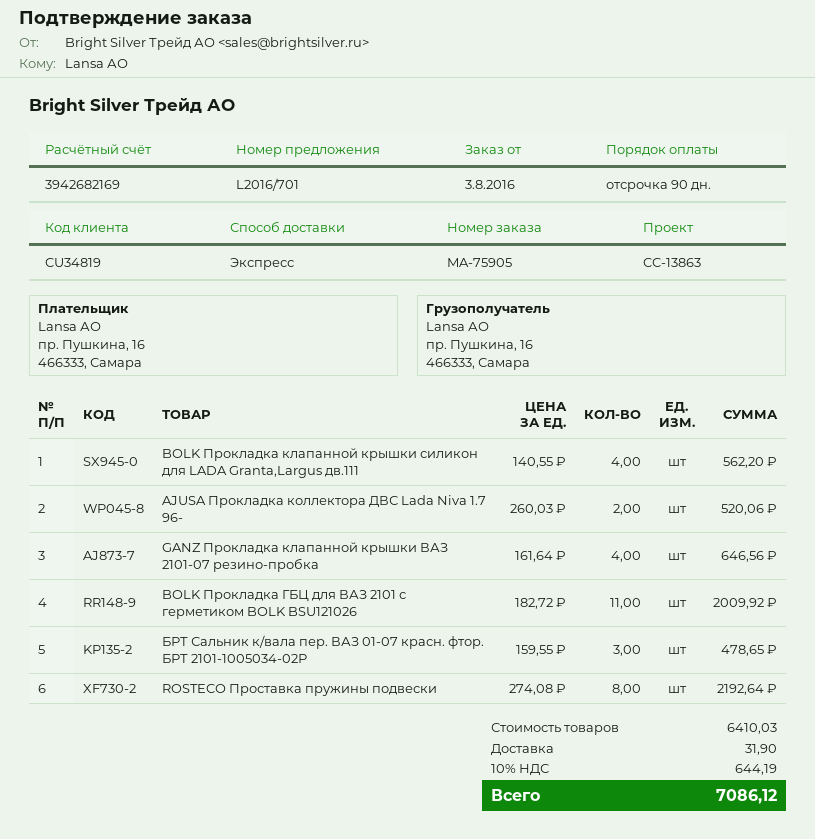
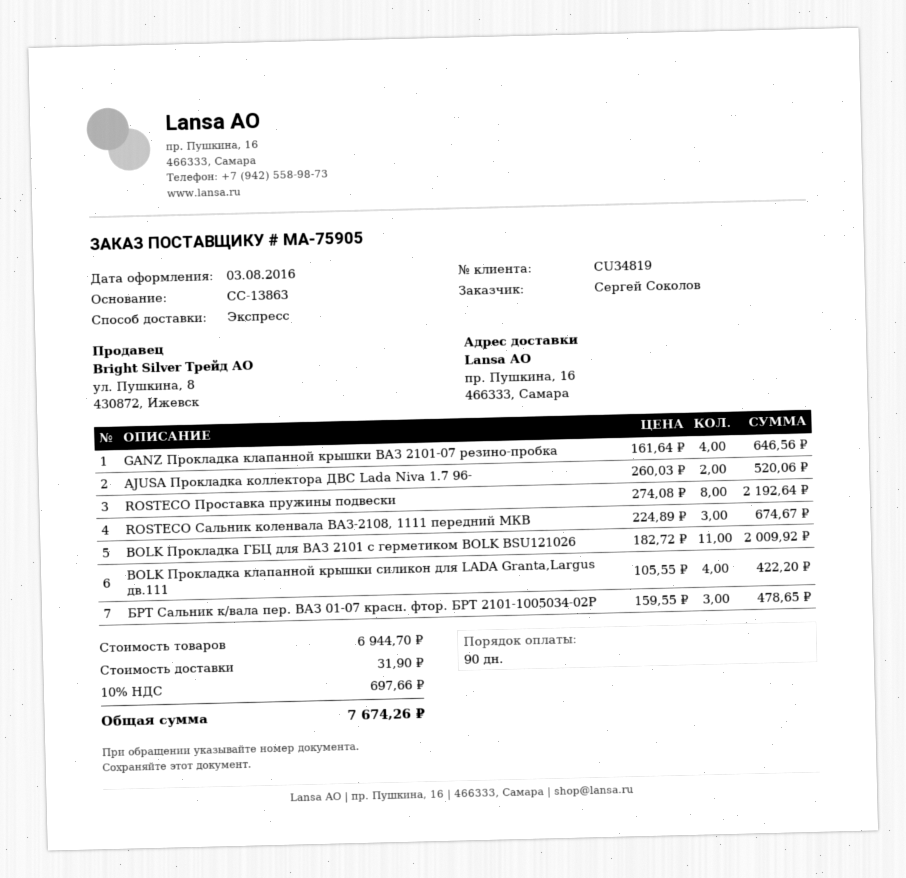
BOLK Прокладка клапанной крышки силикон для LADA Granta,Largus дв.111: 4 x 140.55 = 562.20 -> 4 x 105.55 = 422.20
ROSTECO Сальник коленвала ВАЗ-2108, 1111 передний МКВ: none -> 3 x 224.89 = 674.67
subtotal: 6410.03 -> 6944.70
tax: 10% = 644.19 -> 10% = 697.66
total: 7086.12 -> 7674.26

